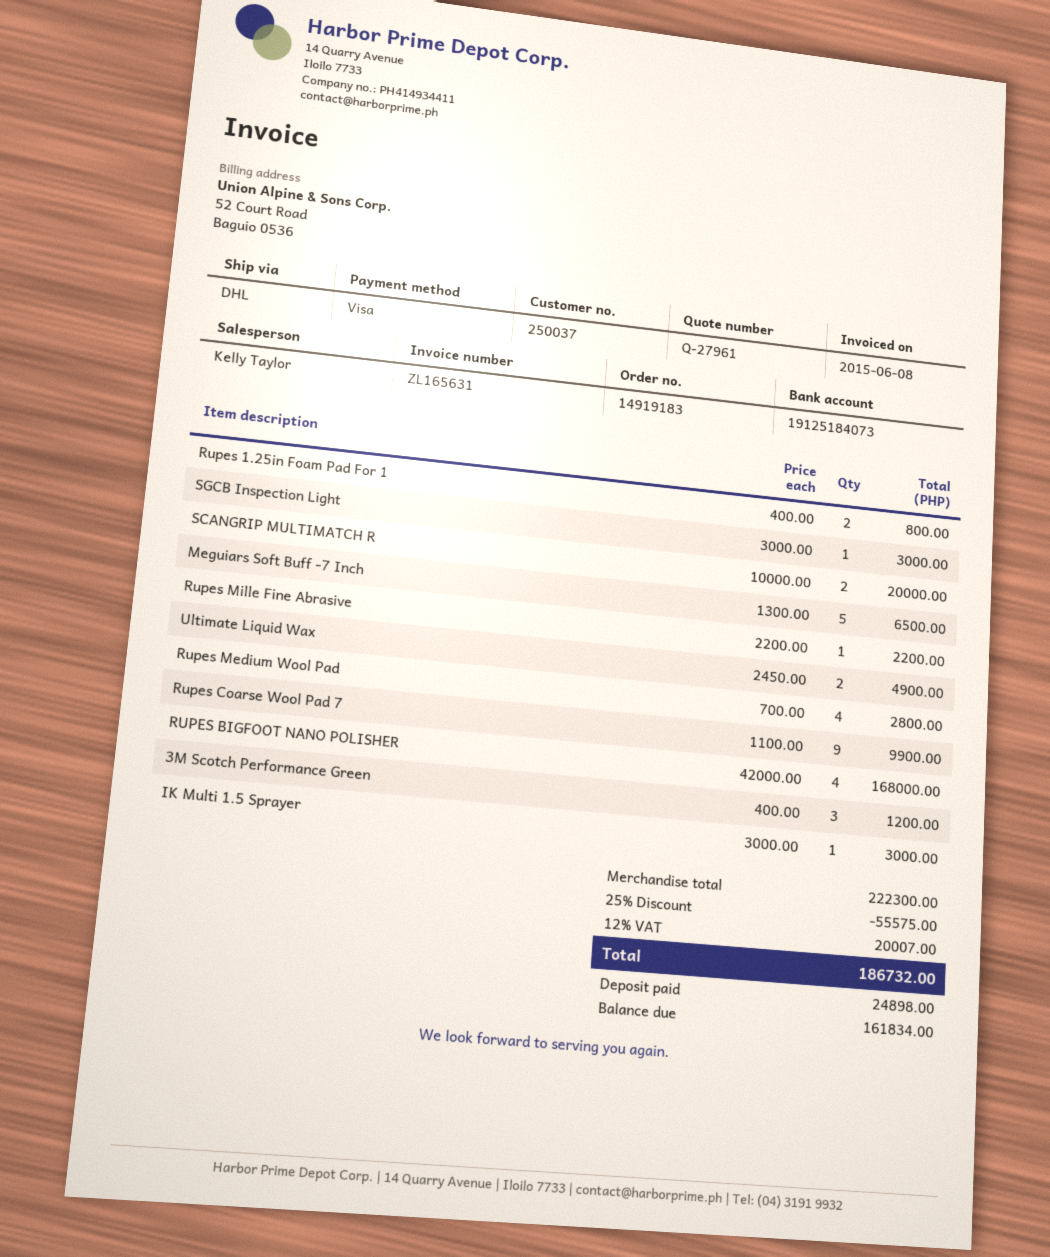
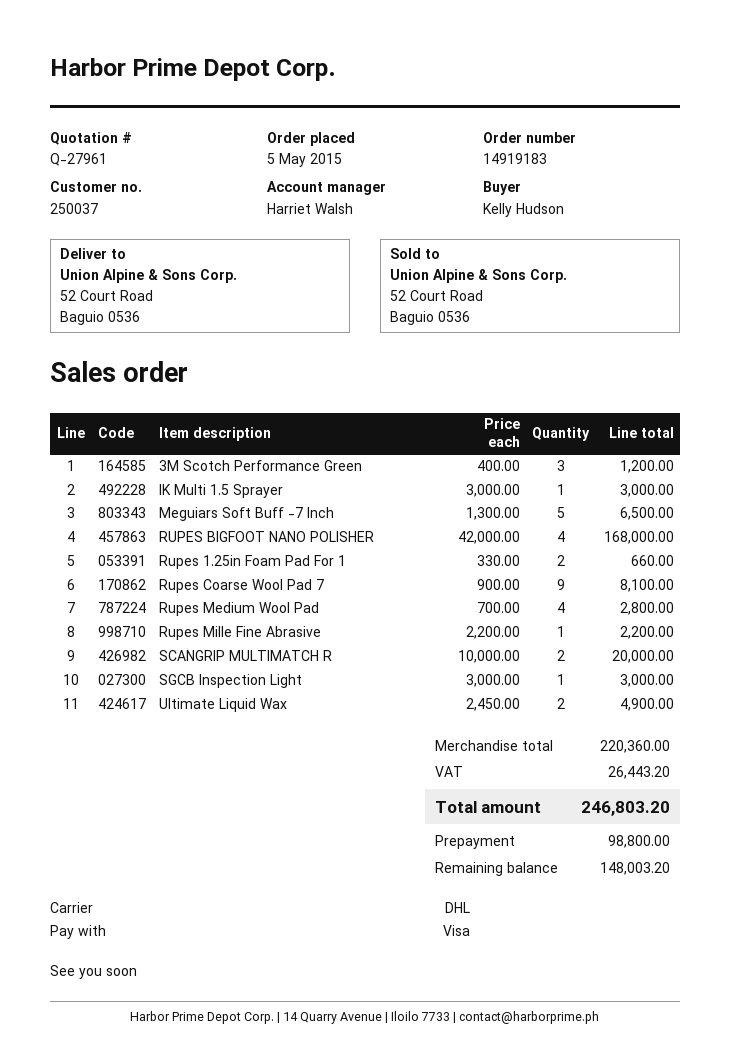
sales rep: Kelly Taylor -> Harriet Walsh
Rupes 1.25in Foam Pad For 1: 2 x 400.00 = 800.00 -> 2 x 330.00 = 660.00
Rupes Coarse Wool Pad 7: 9 x 1100.00 = 9900.00 -> 9 x 900.00 = 8100.00
subtotal: 222300.00 -> 220360.00
discount: 25% = 55575.00 -> none
tax: 20007.00 -> 26443.20
total: 186732.00 -> 246803.20
deposit: 24898.00 -> 98800.00
balance: 161834.00 -> 148003.20

